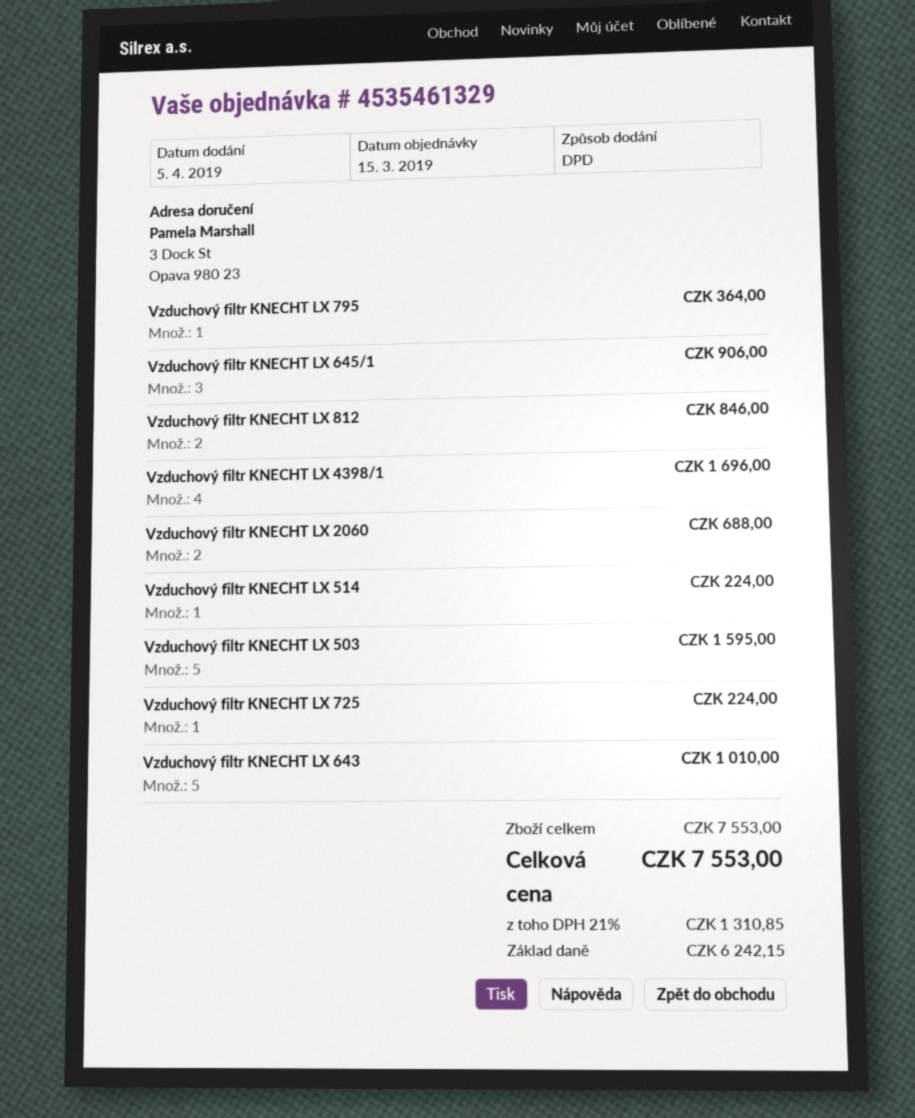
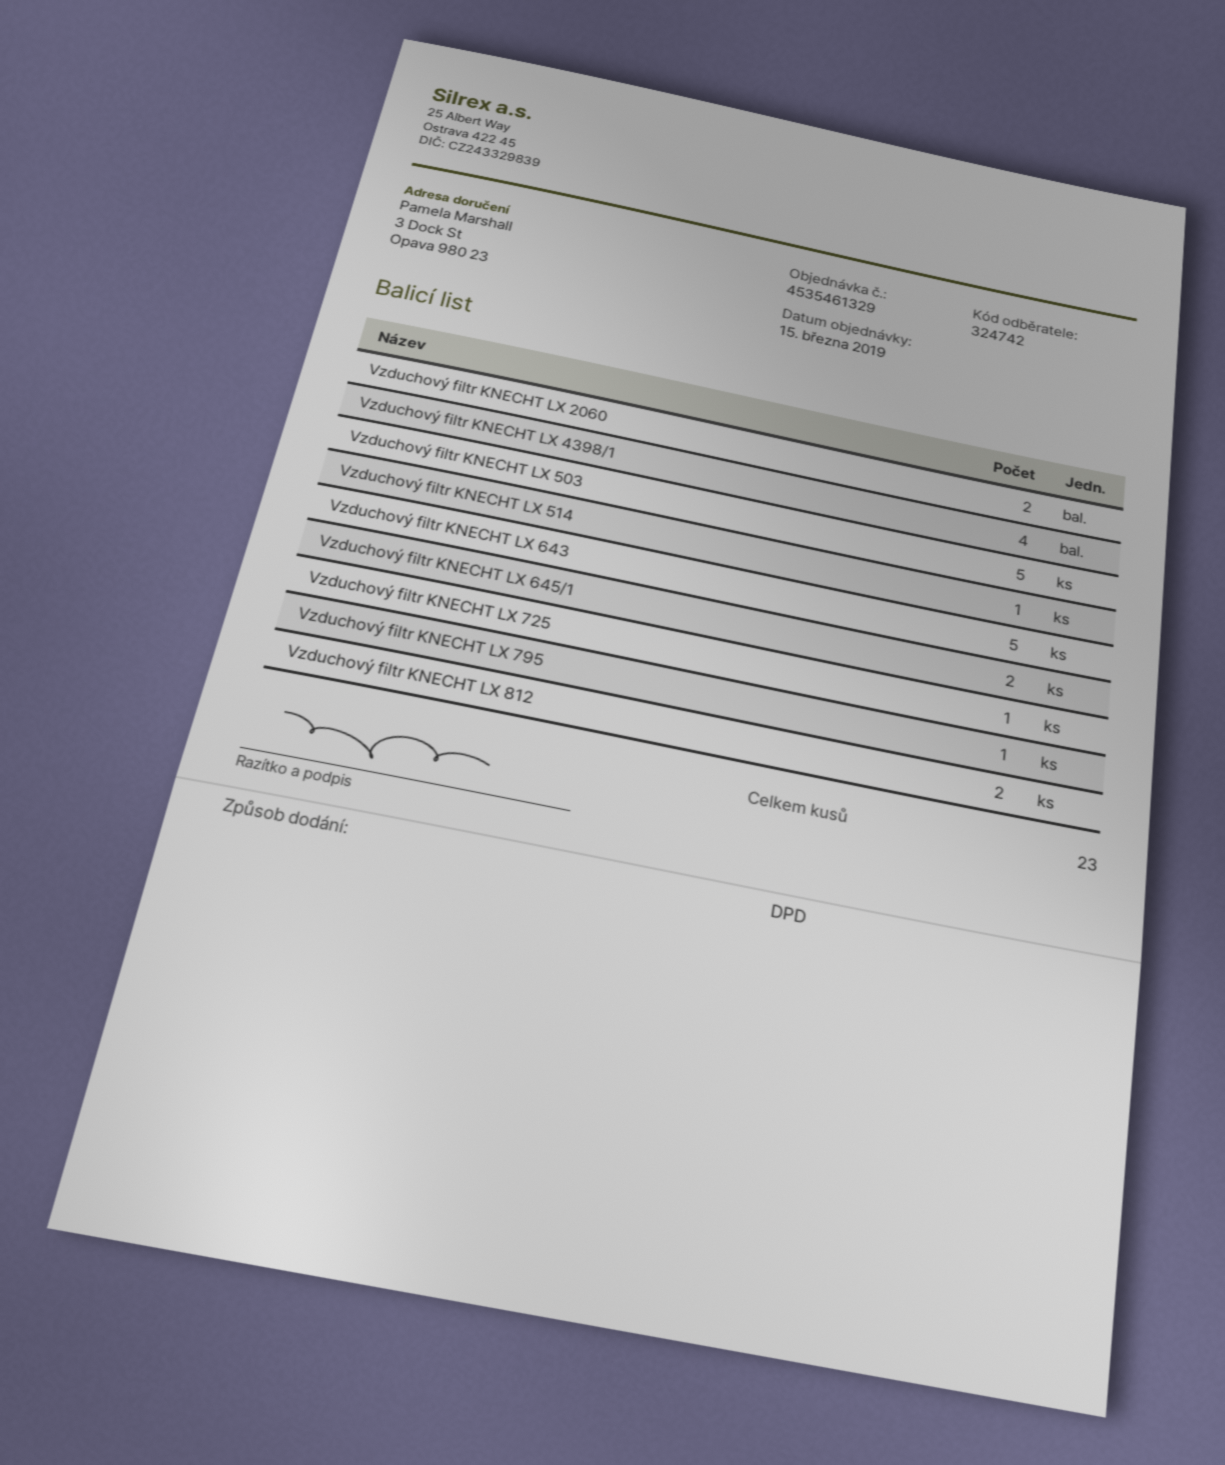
Vzduchový filtr KNECHT LX 645/1: 3 -> 2

